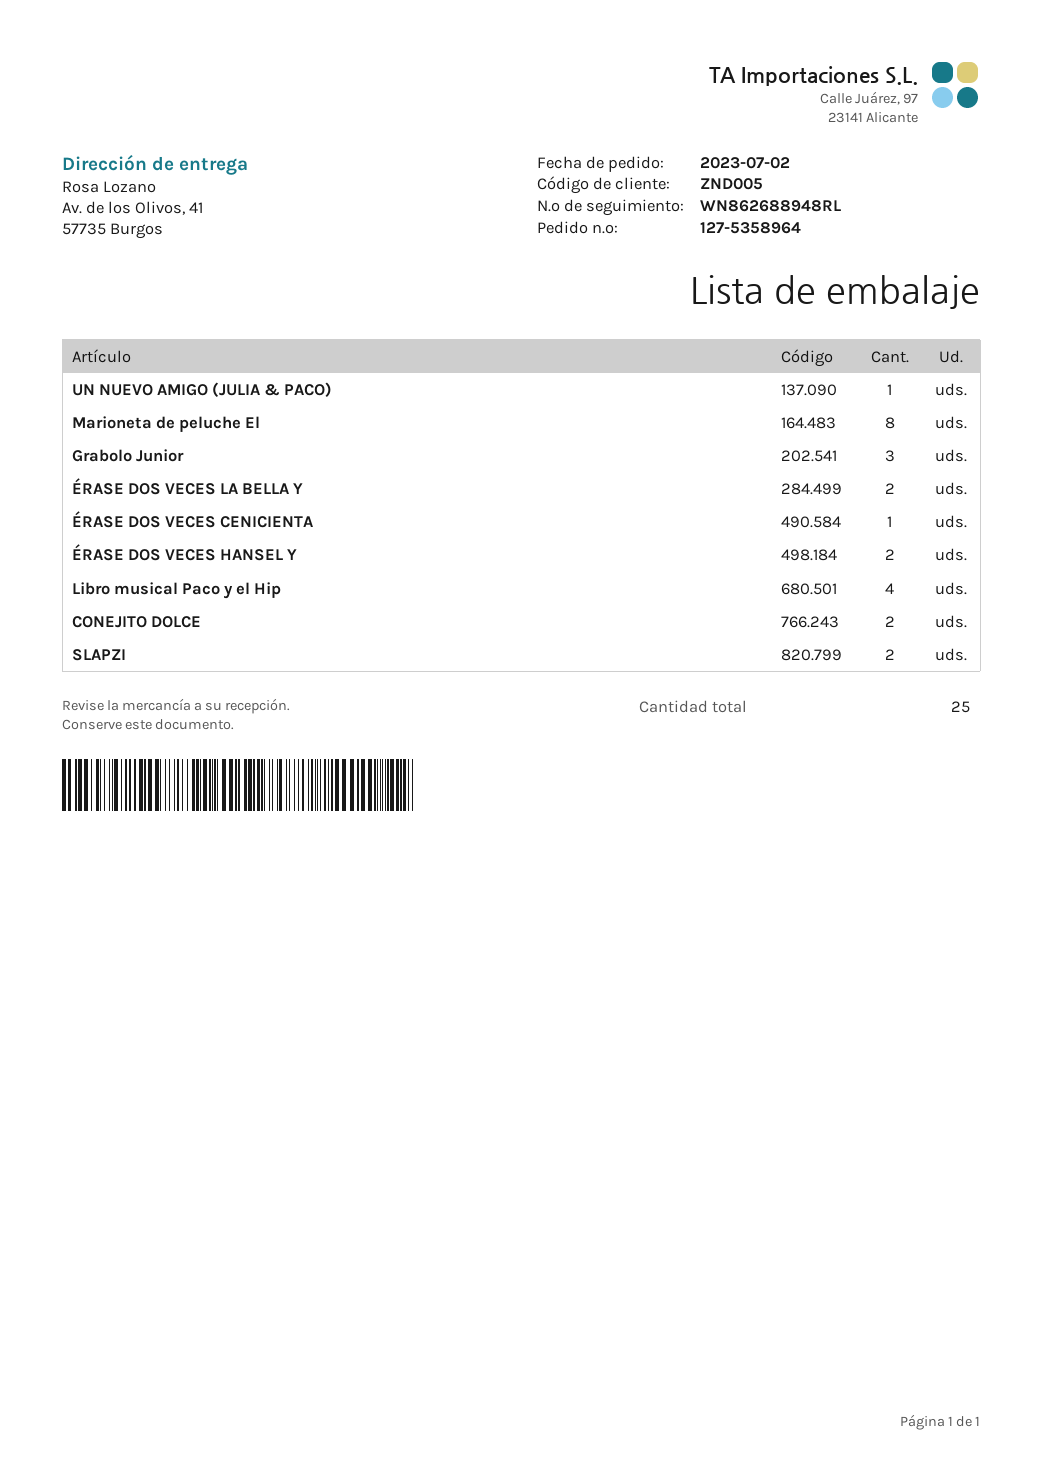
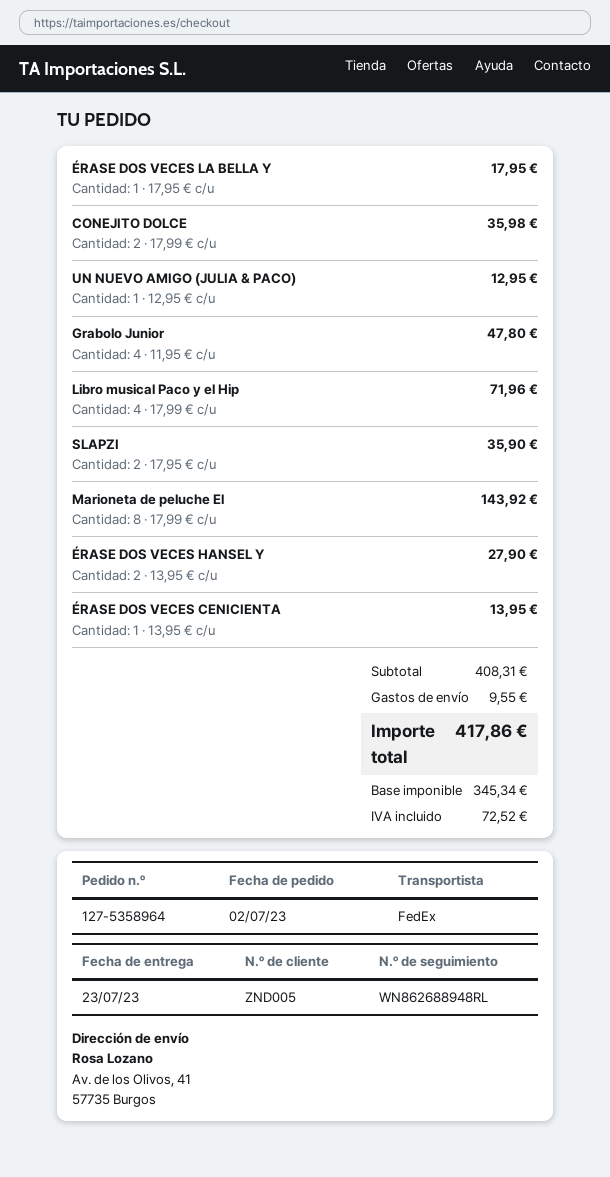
Grabolo Junior: 3 -> 4
ÉRASE DOS VECES LA BELLA Y: 2 -> 1

